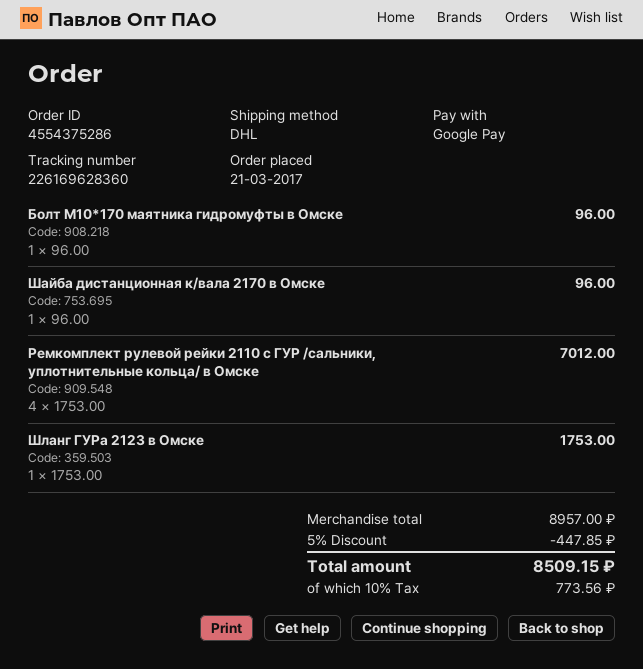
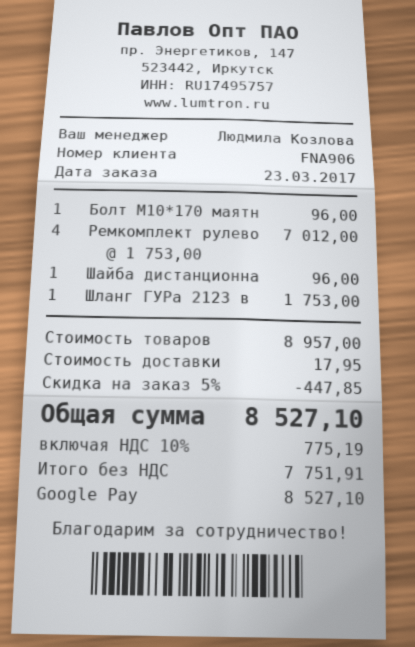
order date: 2017-03-21 -> 2017-03-23
shipping: none -> 17.95
tax: 10% = 773.56 -> 10% = 775.19
total: 8509.15 -> 8527.10

